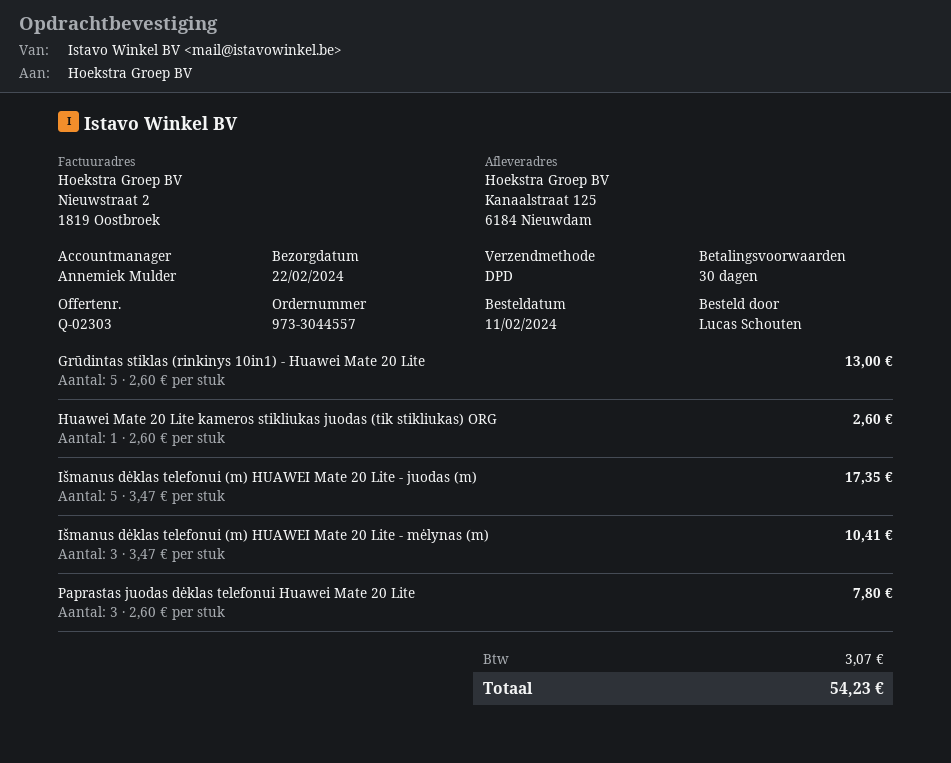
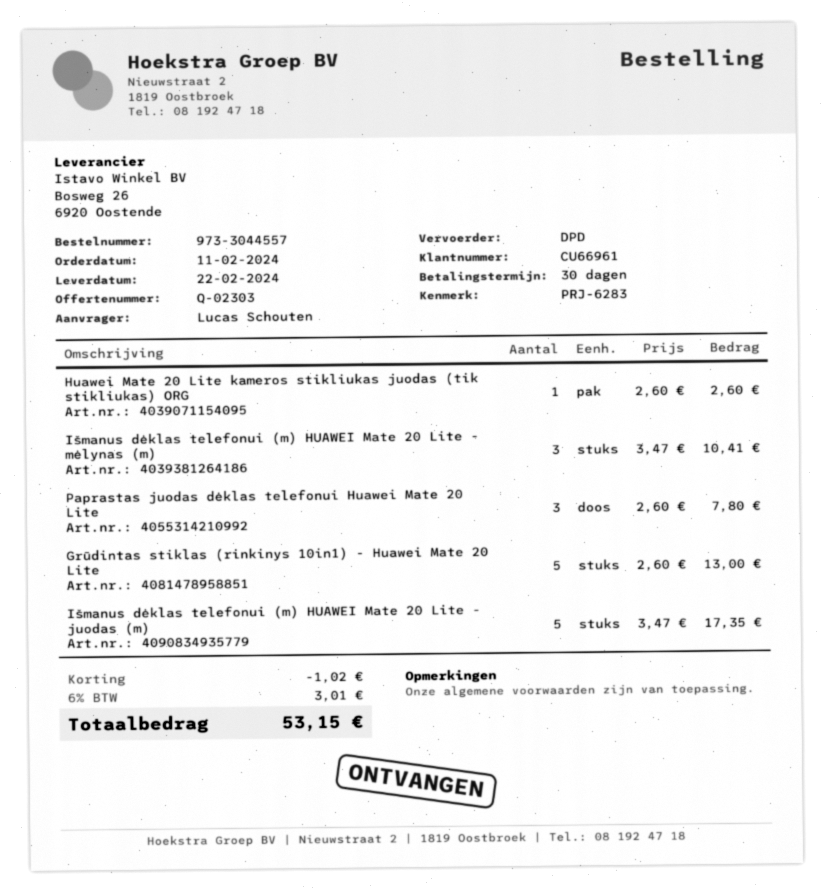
discount: none -> 1.02
tax: 3.07 -> 3.01
total: 54.23 -> 53.15

